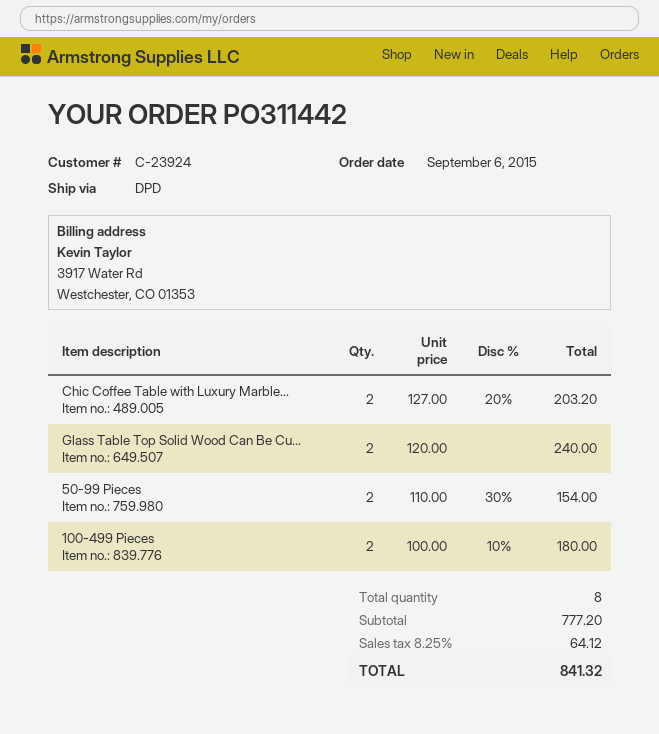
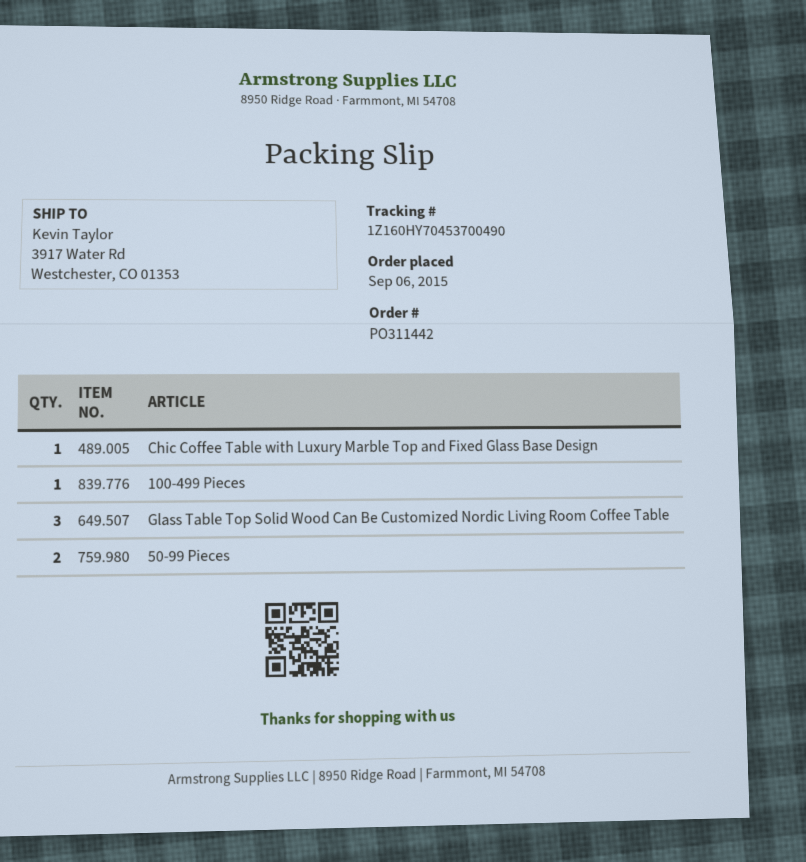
Chic Coffee Table with Luxury Marble...: 2 -> 1
Glass Table Top Solid Wood Can Be Cu...: 2 -> 3
100-499 Pieces: 2 -> 1

